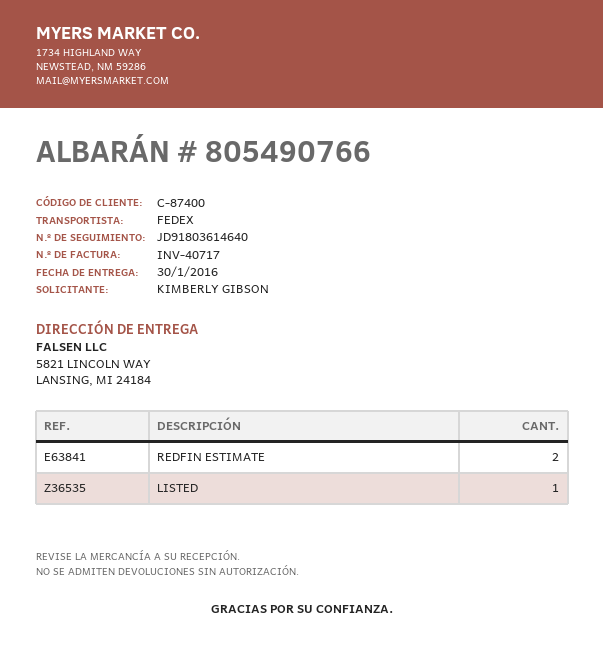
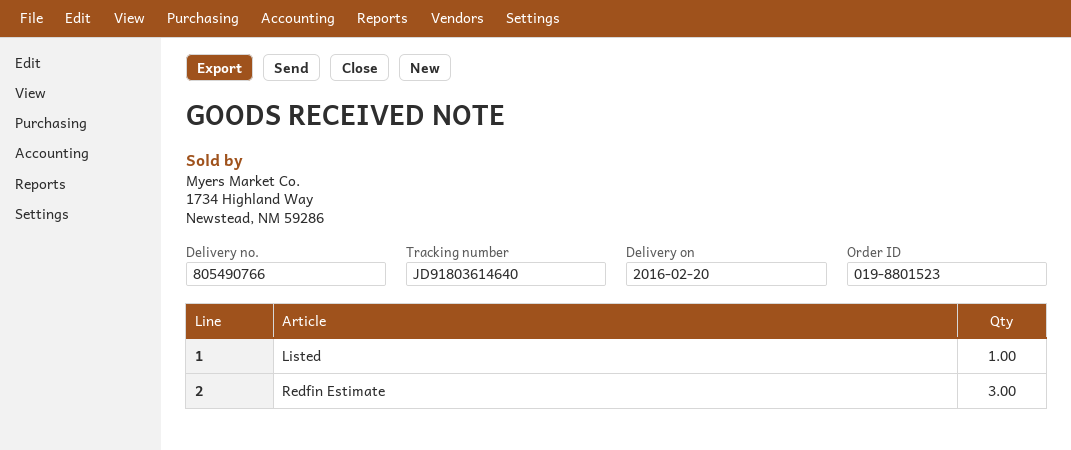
delivery date: 2016-01-30 -> 2016-02-20
REDFIN ESTIMATE: 2 -> 3

